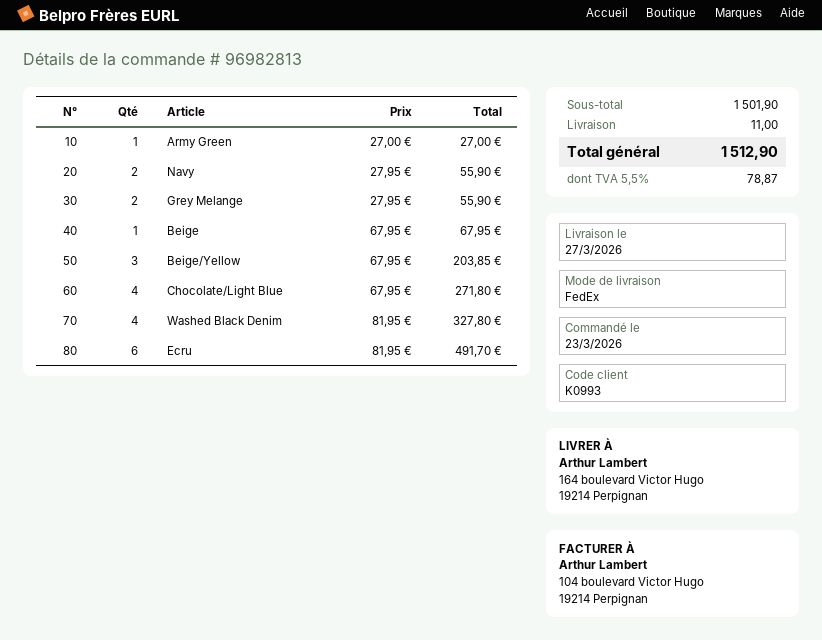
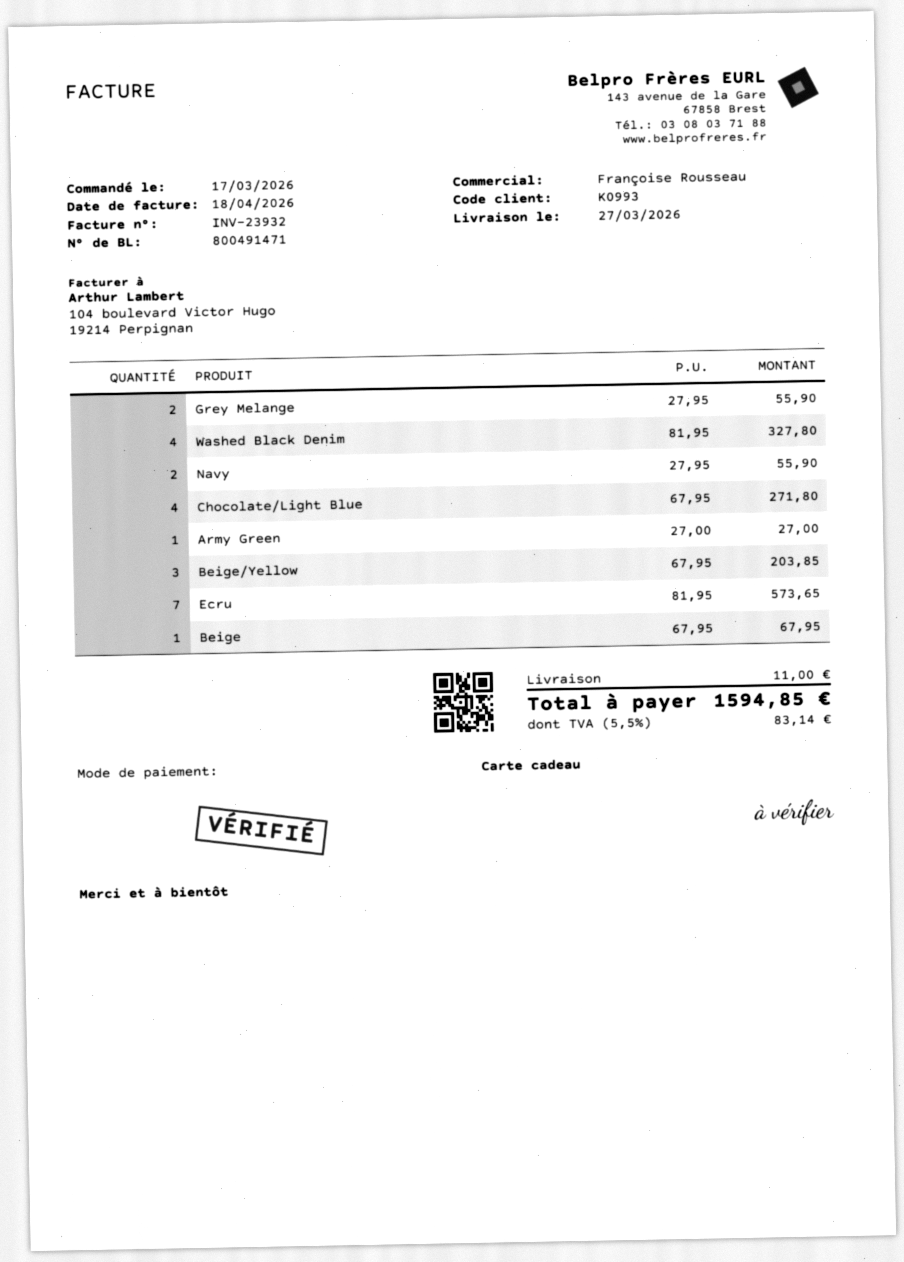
order date: 2026-03-23 -> 2026-03-17
Ecru: 6 x 81.95 = 491.70 -> 7 x 81.95 = 573.65
tax: 5.5% = 78.87 -> 5.5% = 83.14
total: 1512.90 -> 1594.85

